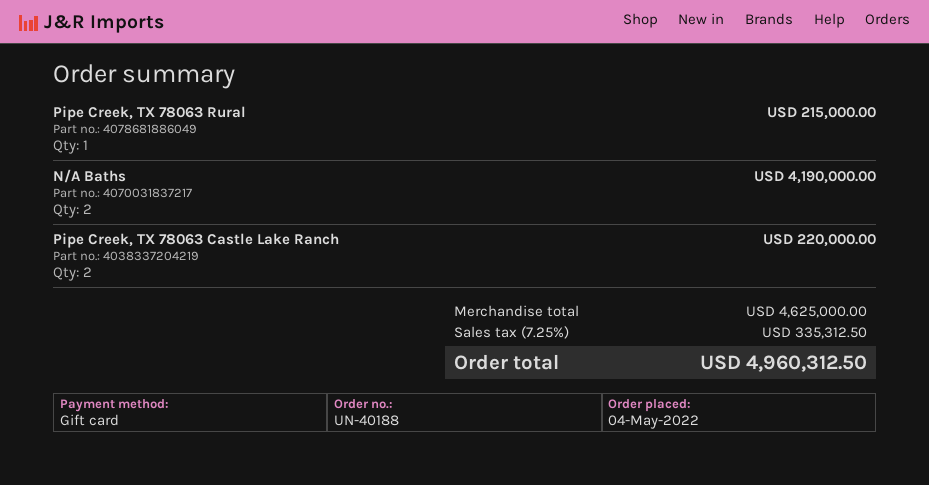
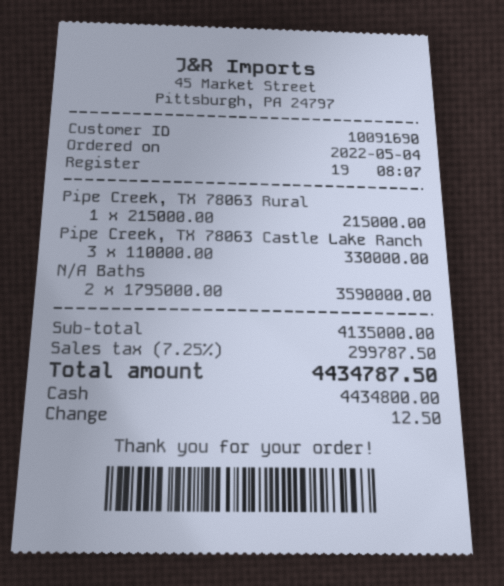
payment method: gift card -> cash
N/A Baths: 2 for 4190000.00 -> 2 for 3590000.00
Pipe Creek, TX 78063 Castle Lake Ranch: 2 for 220000.00 -> 3 for 330000.00
subtotal: 4625000.00 -> 4135000.00
tax: 7.25% = 335312.50 -> 7.25% = 299787.50
total: 4960312.50 -> 4434787.50

